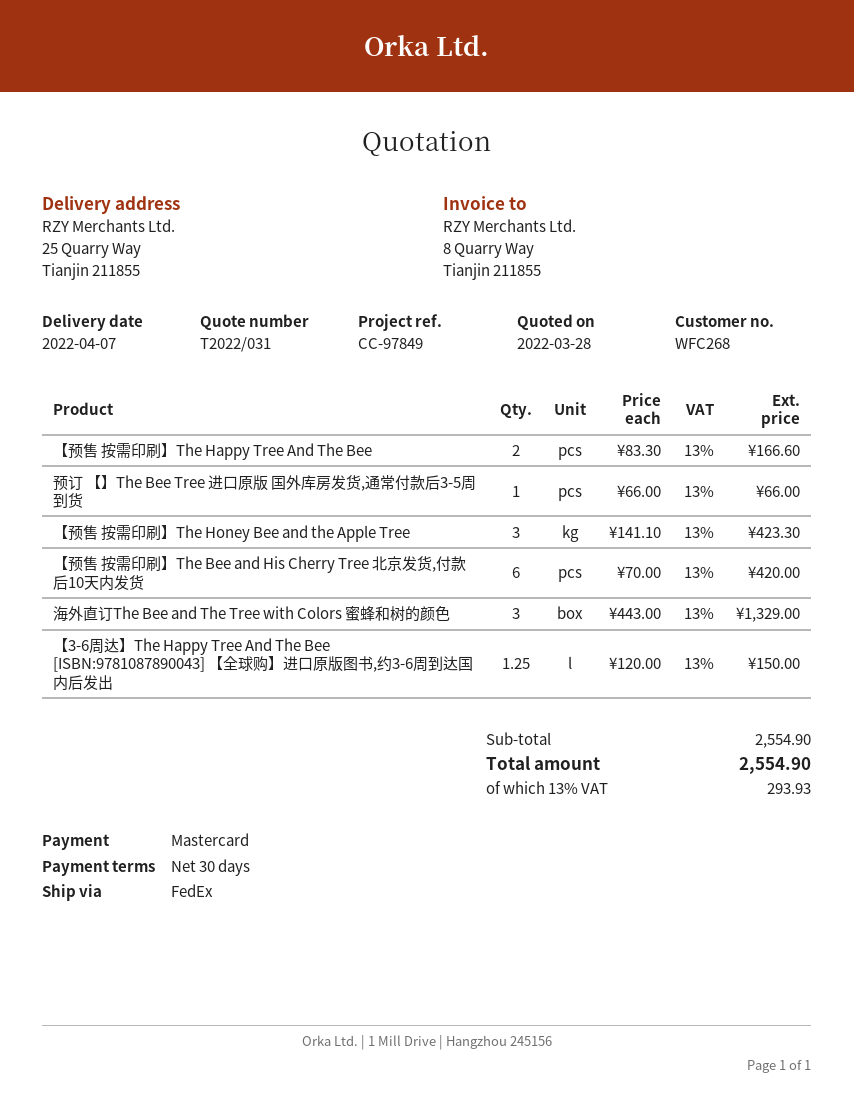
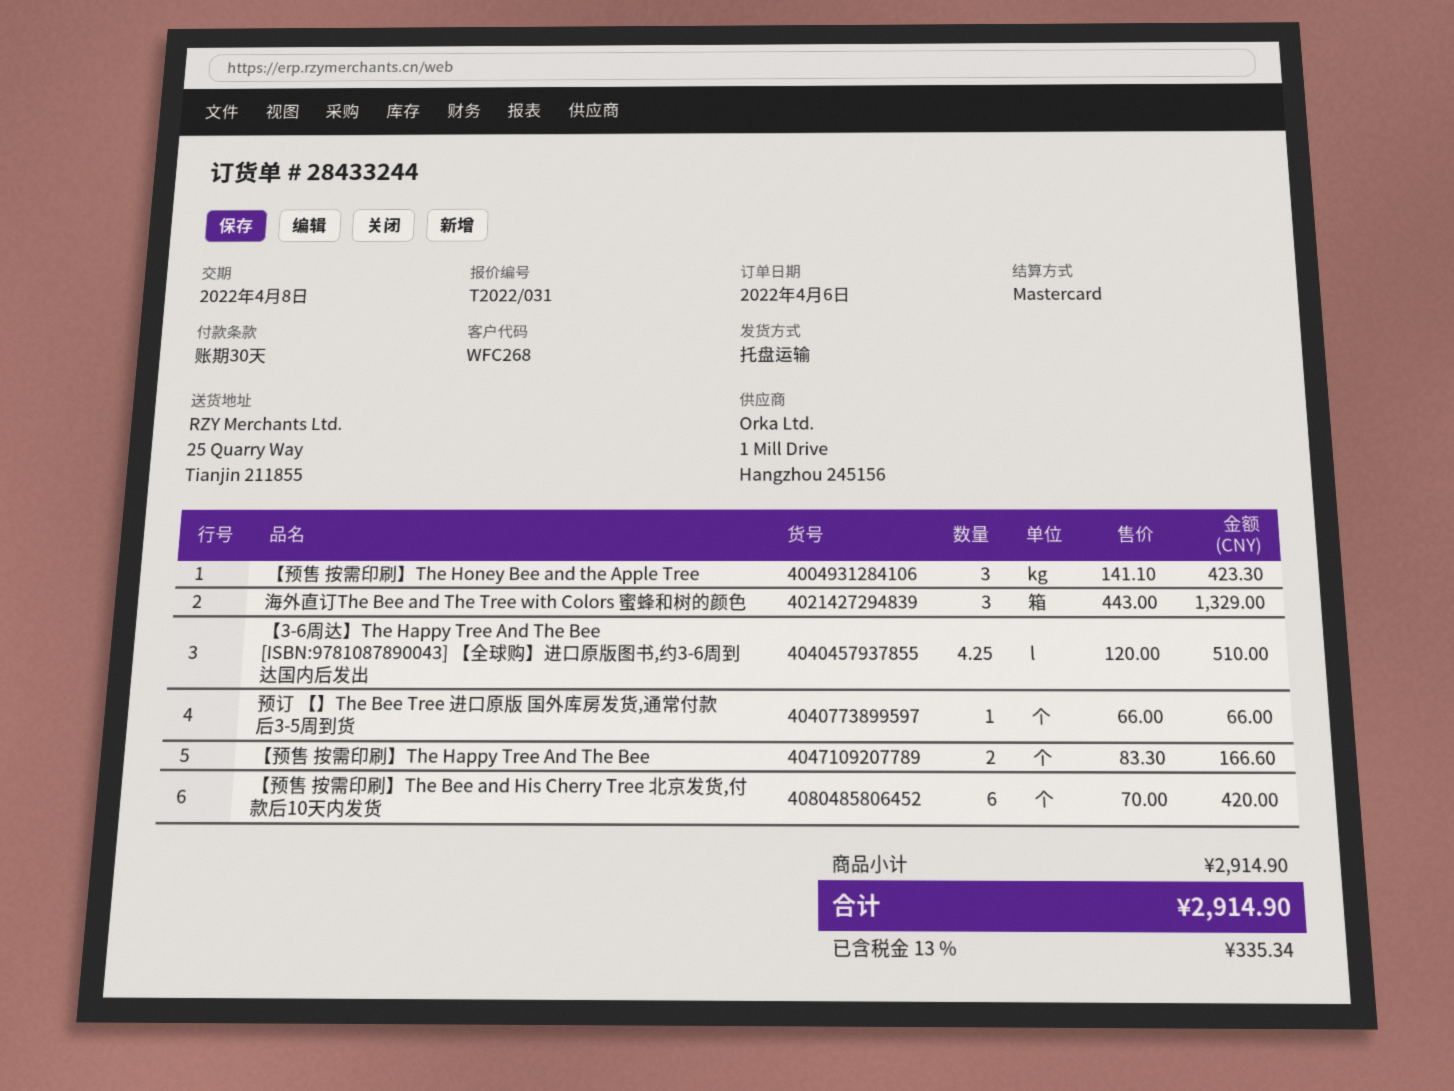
delivery date: 2022-04-07 -> 2022-04-08
shipping method: FedEx -> pallet freight
【3-6周达】The Happy Tree And The Bee [ISBN:9781087890043] 【全球购】进口原版图书,约3-6周到达国内后发出: 1.25 x 120.00 = 150.00 -> 4.25 x 120.00 = 510.00
subtotal: 2554.90 -> 2914.90
tax: 13% = 293.93 -> 13% = 335.34
total: 2554.90 -> 2914.90

